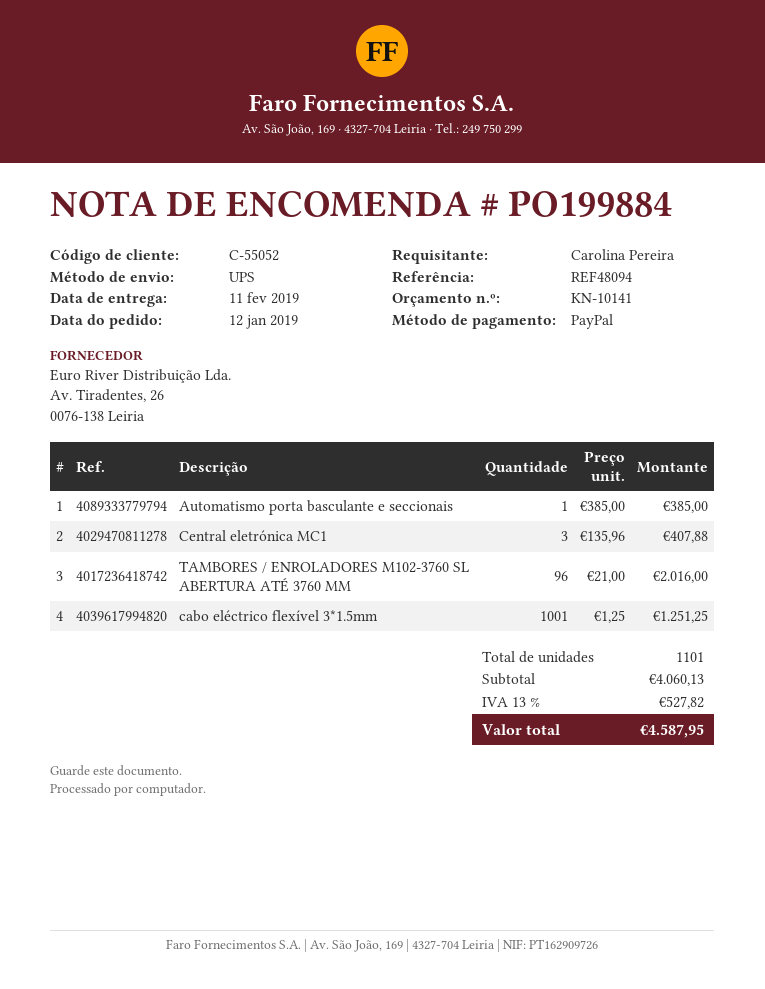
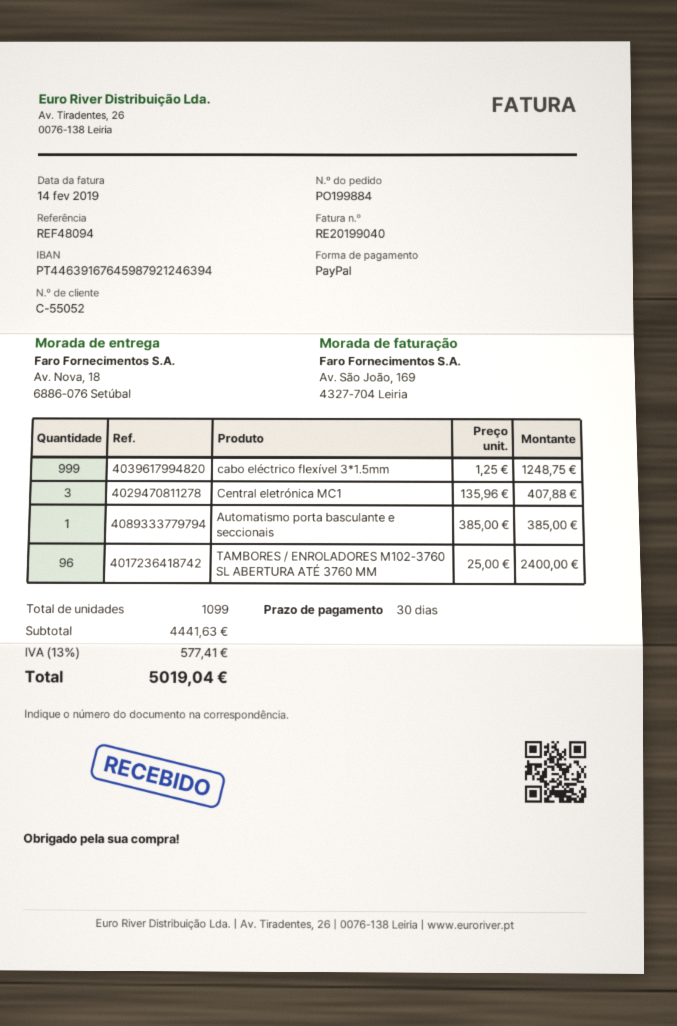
TAMBORES / ENROLADORES M102-3760 SL ABERTURA ATÉ 3760 MM: 96 x 21.00 = 2016.00 -> 96 x 25.00 = 2400.00
cabo eléctrico flexível 3*1.5mm: 1001 x 1.25 = 1251.25 -> 999 x 1.25 = 1248.75
total quantity: 1101 -> 1099
subtotal: 4060.13 -> 4441.63
tax: 13% = 527.82 -> 13% = 577.41
total: 4587.95 -> 5019.04

